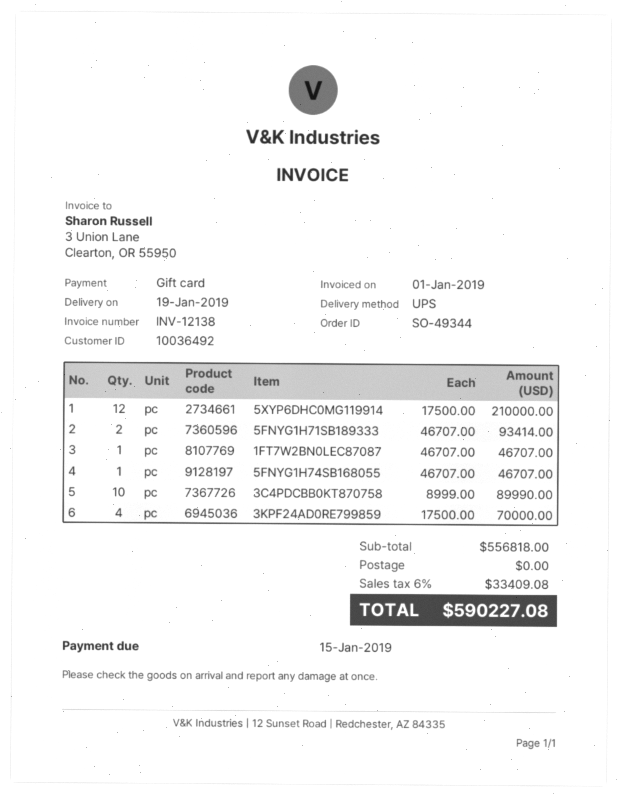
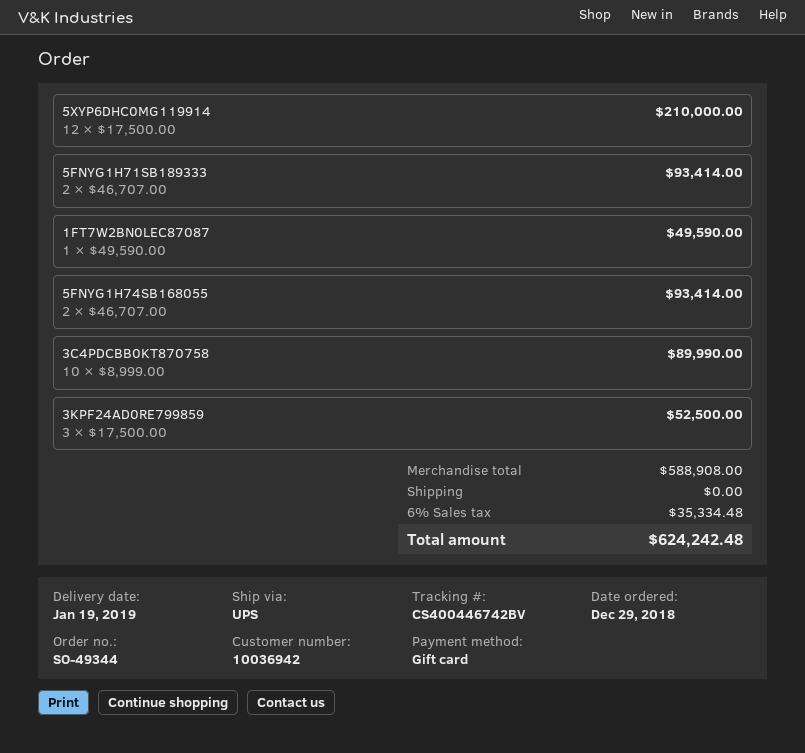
customer number: 10036492 -> 10036942
1FT7W2BN0LEC87087: 1 x 46707.00 = 46707.00 -> 1 x 49590.00 = 49590.00
5FNYG1H74SB168055: 1 x 46707.00 = 46707.00 -> 2 x 46707.00 = 93414.00
3KPF24AD0RE799859: 4 x 17500.00 = 70000.00 -> 3 x 17500.00 = 52500.00
subtotal: 556818.00 -> 588908.00
tax: 6% = 33409.08 -> 6% = 35334.48
total: 590227.08 -> 624242.48

